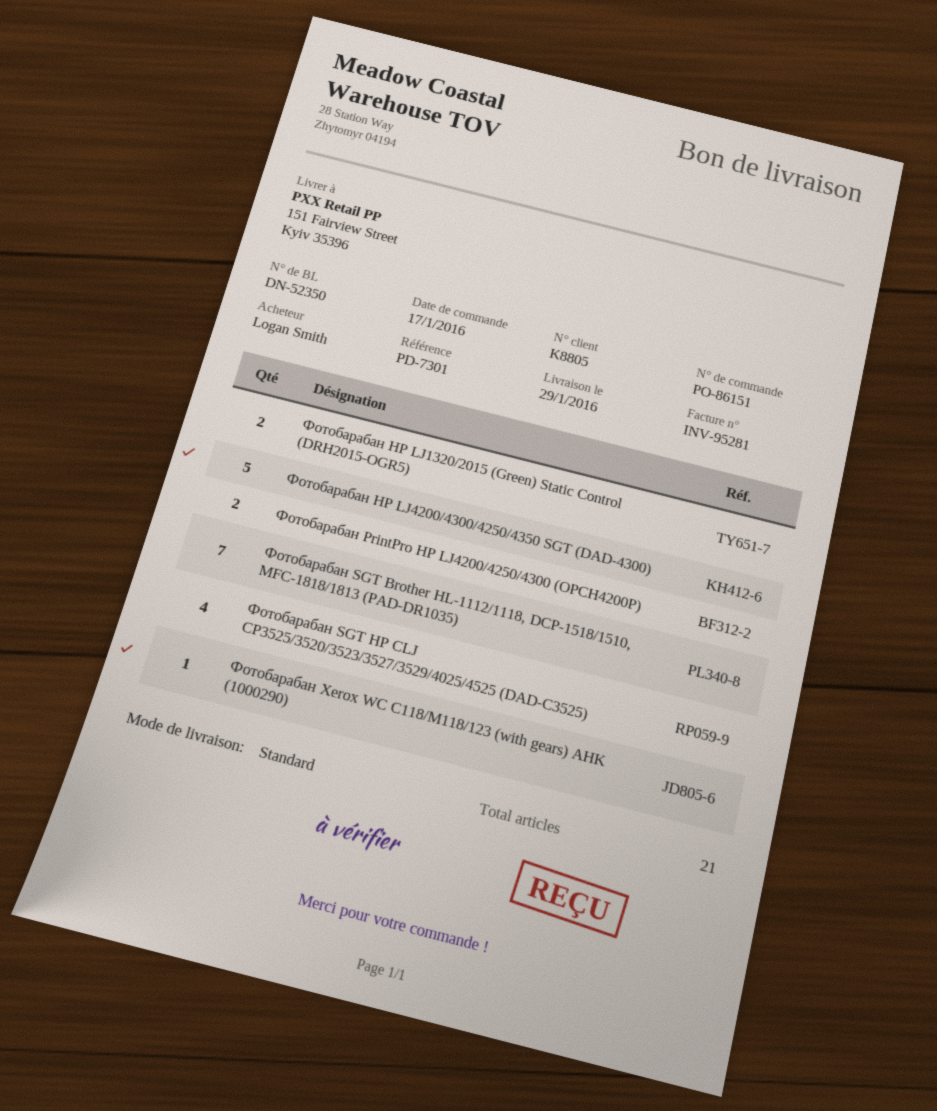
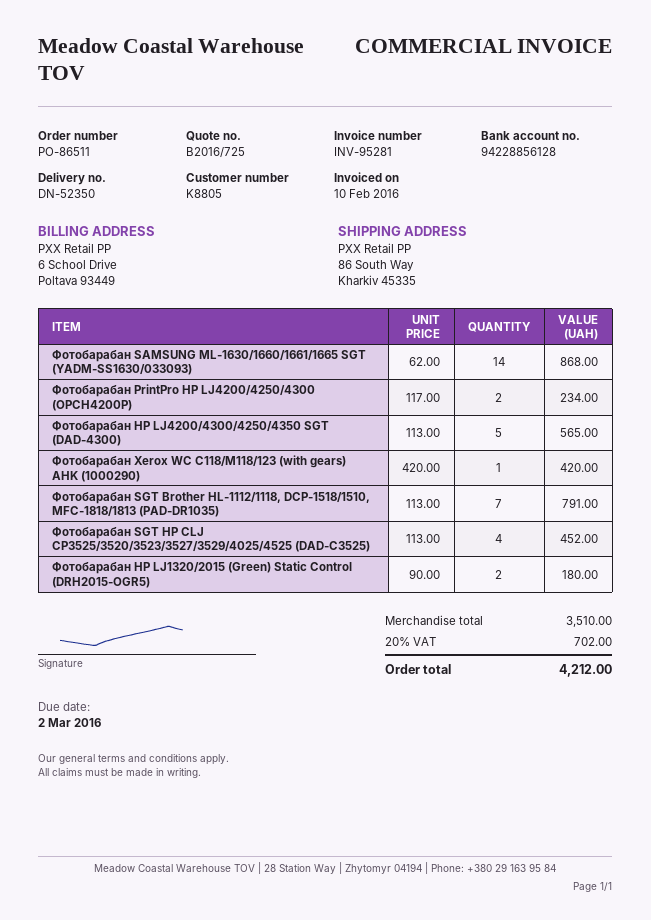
order number: PO-86151 -> PO-86511
ship to: 151 Fairview Street, Kyiv 35396 -> 86 South Way, Kharkiv 45335
Фотобарабан SAMSUNG ML-1630/1660/1661/1665 SGT (YADM-SS1630/033093): none -> 14

